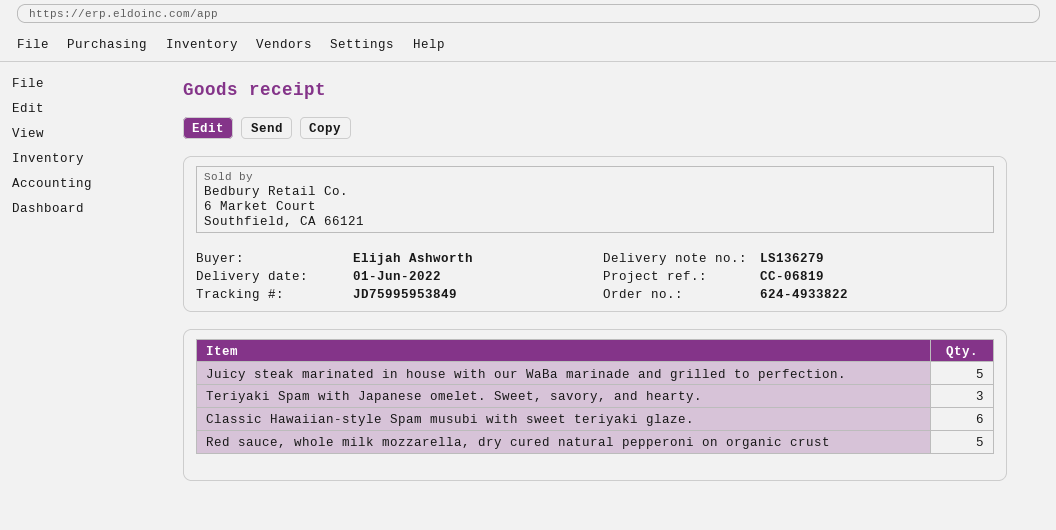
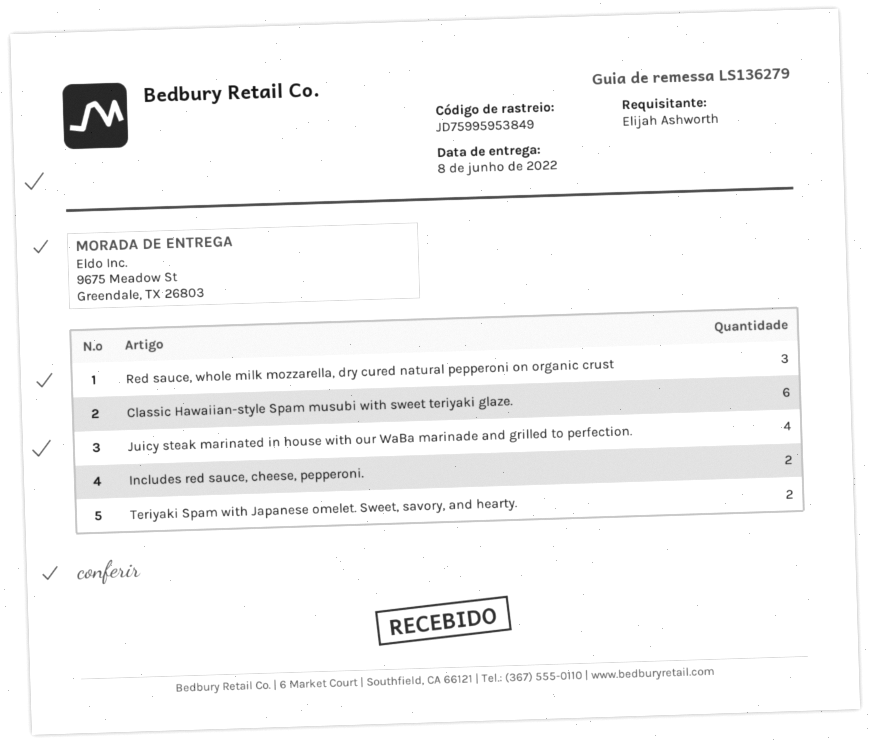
delivery date: 2022-06-01 -> 2022-06-08
Juicy steak marinated in house with our WaBa marinade and grilled to perfection.: 5 -> 4
Teriyaki Spam with Japanese omelet. Sweet, savory, and hearty.: 3 -> 2
Red sauce, whole milk mozzarella, dry cured natural pepperoni on organic crust: 5 -> 3
Includes red sauce, cheese, pepperoni.: none -> 2

